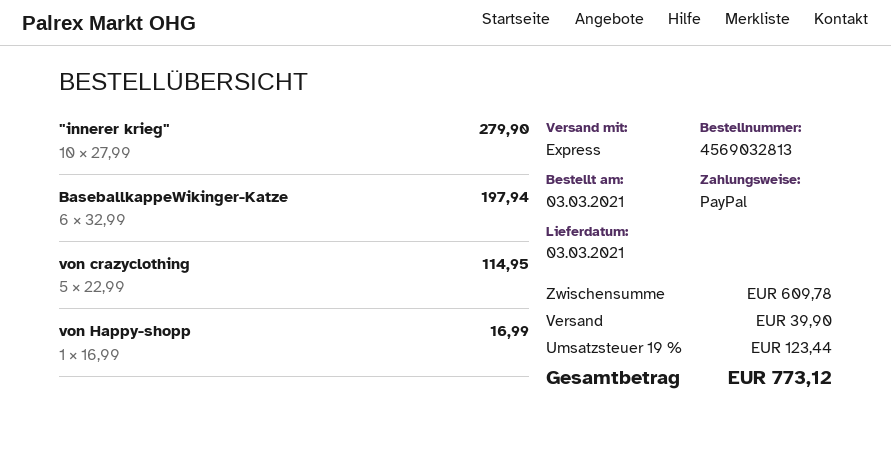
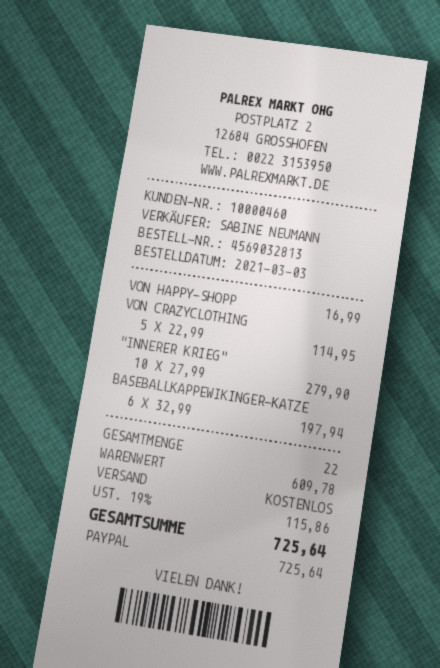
shipping: 39.90 -> 0.00
tax: 19% = 123.44 -> 19% = 115.86
total: 773.12 -> 725.64

